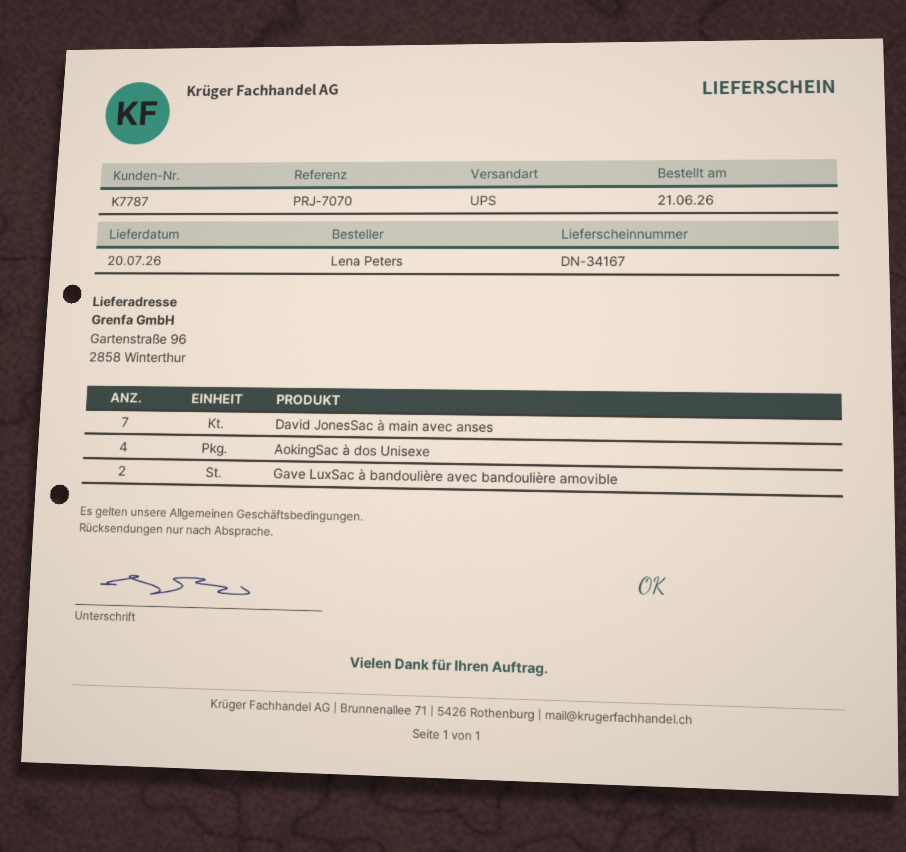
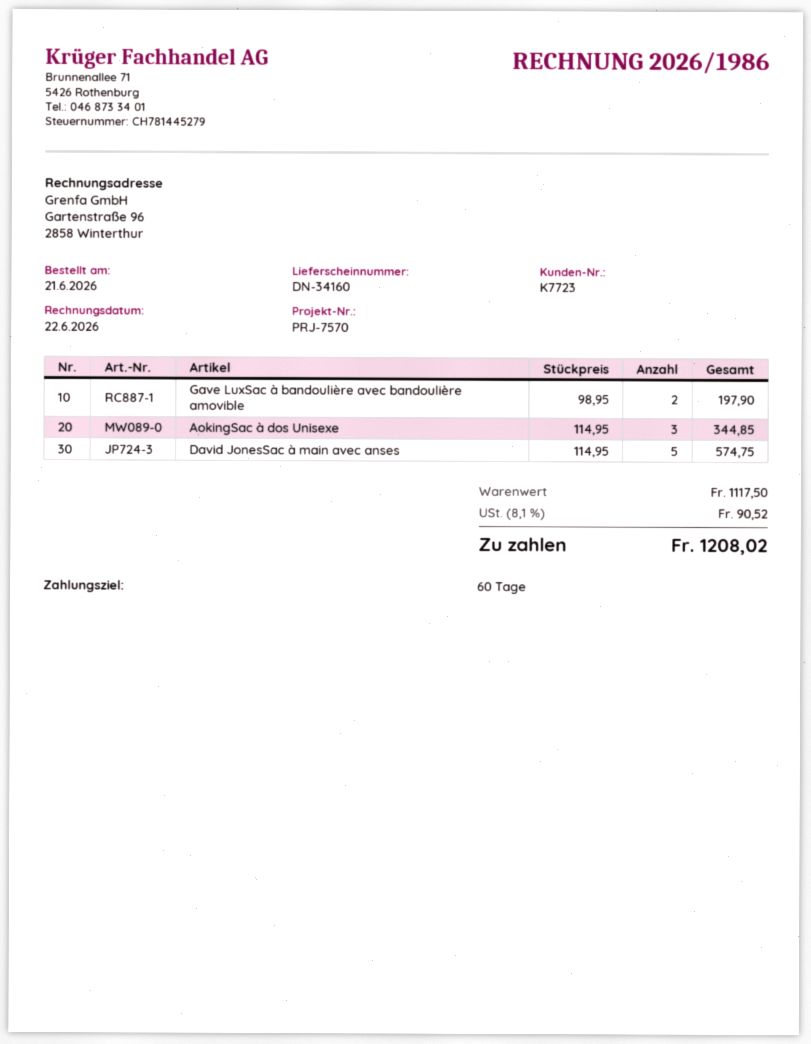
delivery note number: DN-34167 -> DN-34160
customer number: K7787 -> K7723
reference: PRJ-7070 -> PRJ-7570
David JonesSac à main avec anses: 7 -> 5
AokingSac à dos Unisexe: 4 -> 3

